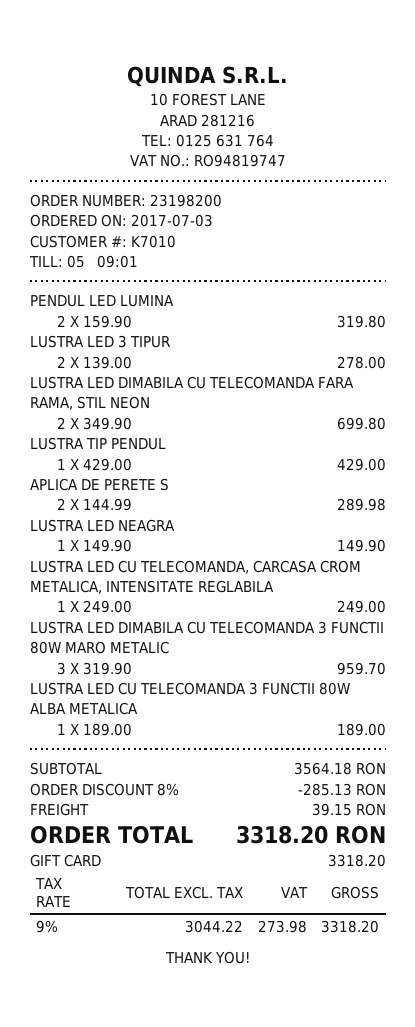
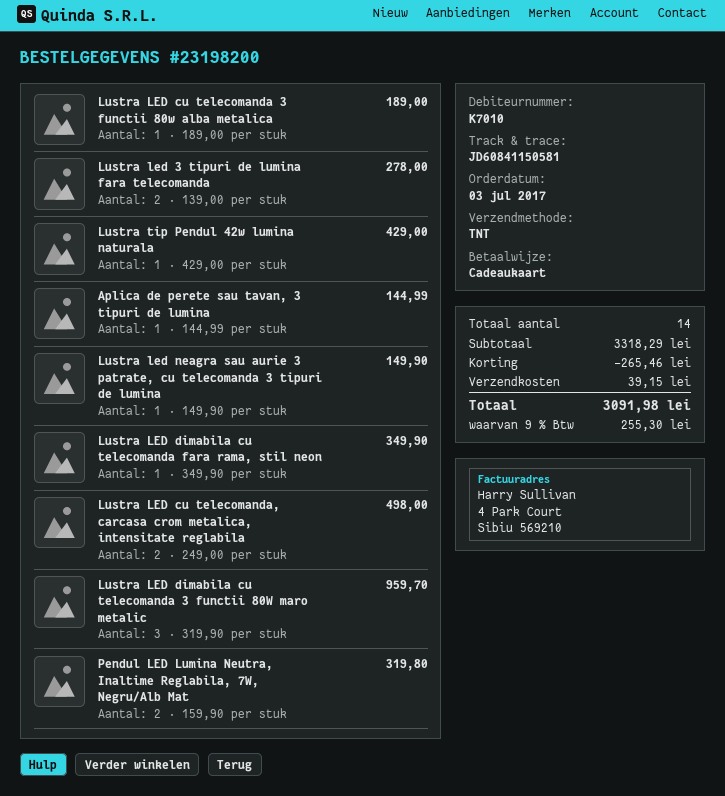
LUSTRA LED DIMABILA CU TELECOMANDA FARA RAMA, STIL NEON: 2 x 349.90 = 699.80 -> 1 x 349.90 = 349.90
APLICA DE PERETE S: 2 x 144.99 = 289.98 -> 1 x 144.99 = 144.99
LUSTRA LED CU TELECOMANDA, CARCASA CROM METALICA, INTENSITATE REGLABILA: 1 x 249.00 = 249.00 -> 2 x 249.00 = 498.00
subtotal: 3564.18 -> 3318.29
discount: 285.13 -> 265.46
tax: 9% = 273.98 -> 9% = 255.30
total: 3318.20 -> 3091.98

